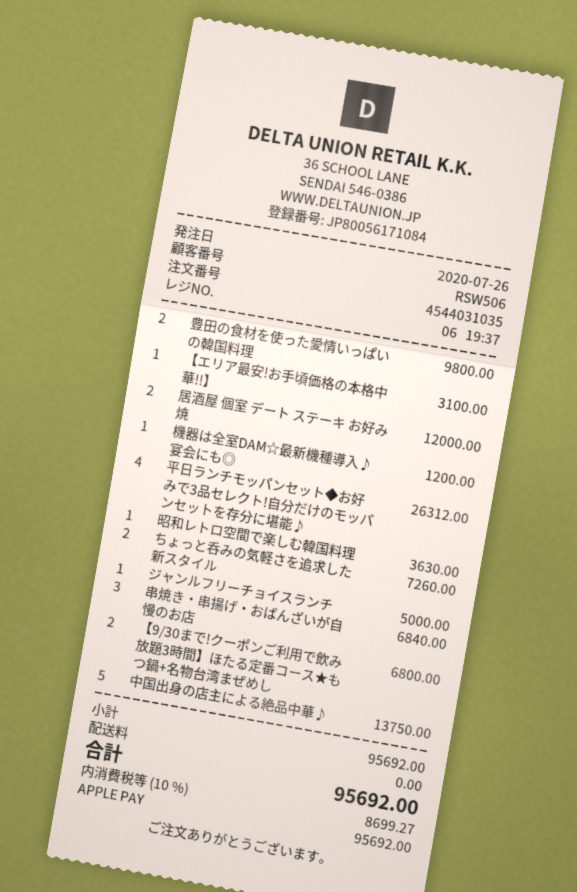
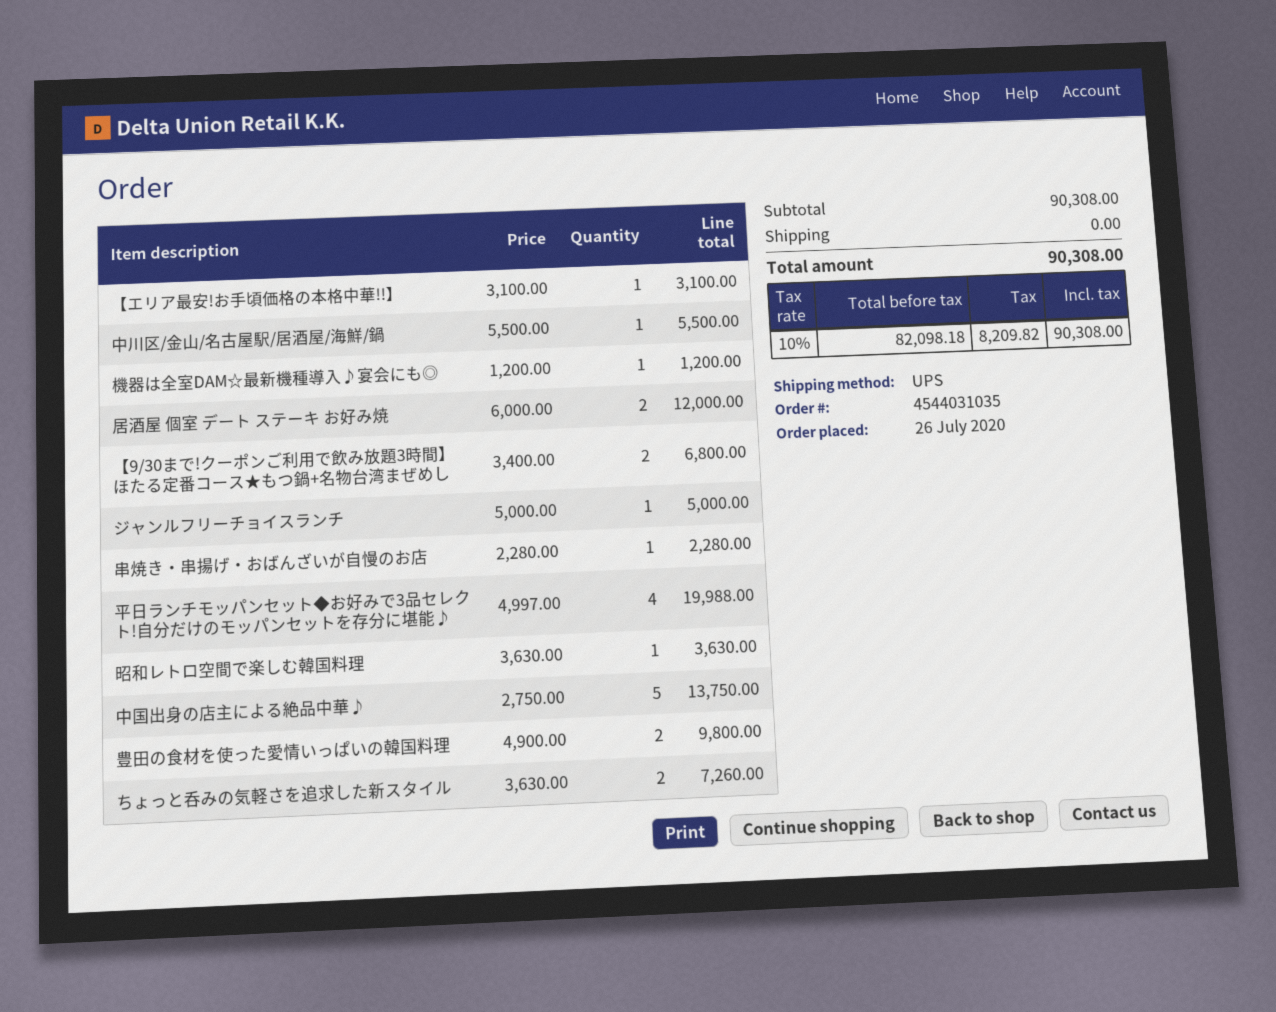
平日ランチモッパンセット◆お好みで3品セレクト!自分だけのモッパンセットを存分に堪能♪: 4 for 26312.00 -> 4 for 19988.00
串焼き・串揚げ・おばんざいが自慢のお店: 3 for 6840.00 -> 1 for 2280.00
中川区/金山/名古屋駅/居酒屋/海鮮/鍋: none -> 1 for 5500.00
subtotal: 95692.00 -> 90308.00
tax: 10% = 8699.27 -> 10% = 8209.82
total: 95692.00 -> 90308.00

